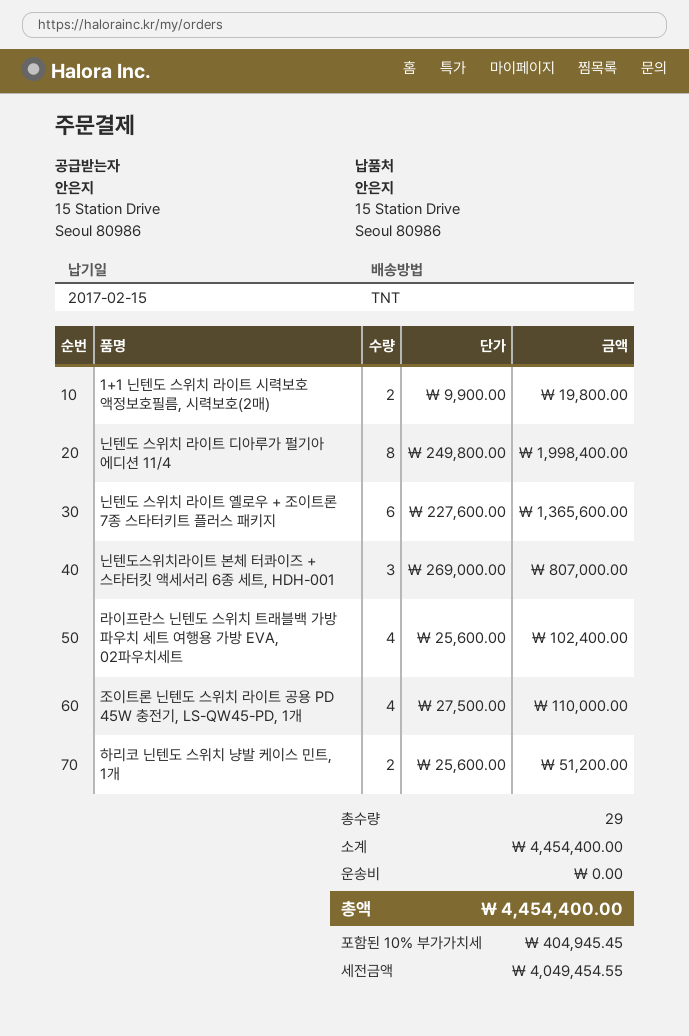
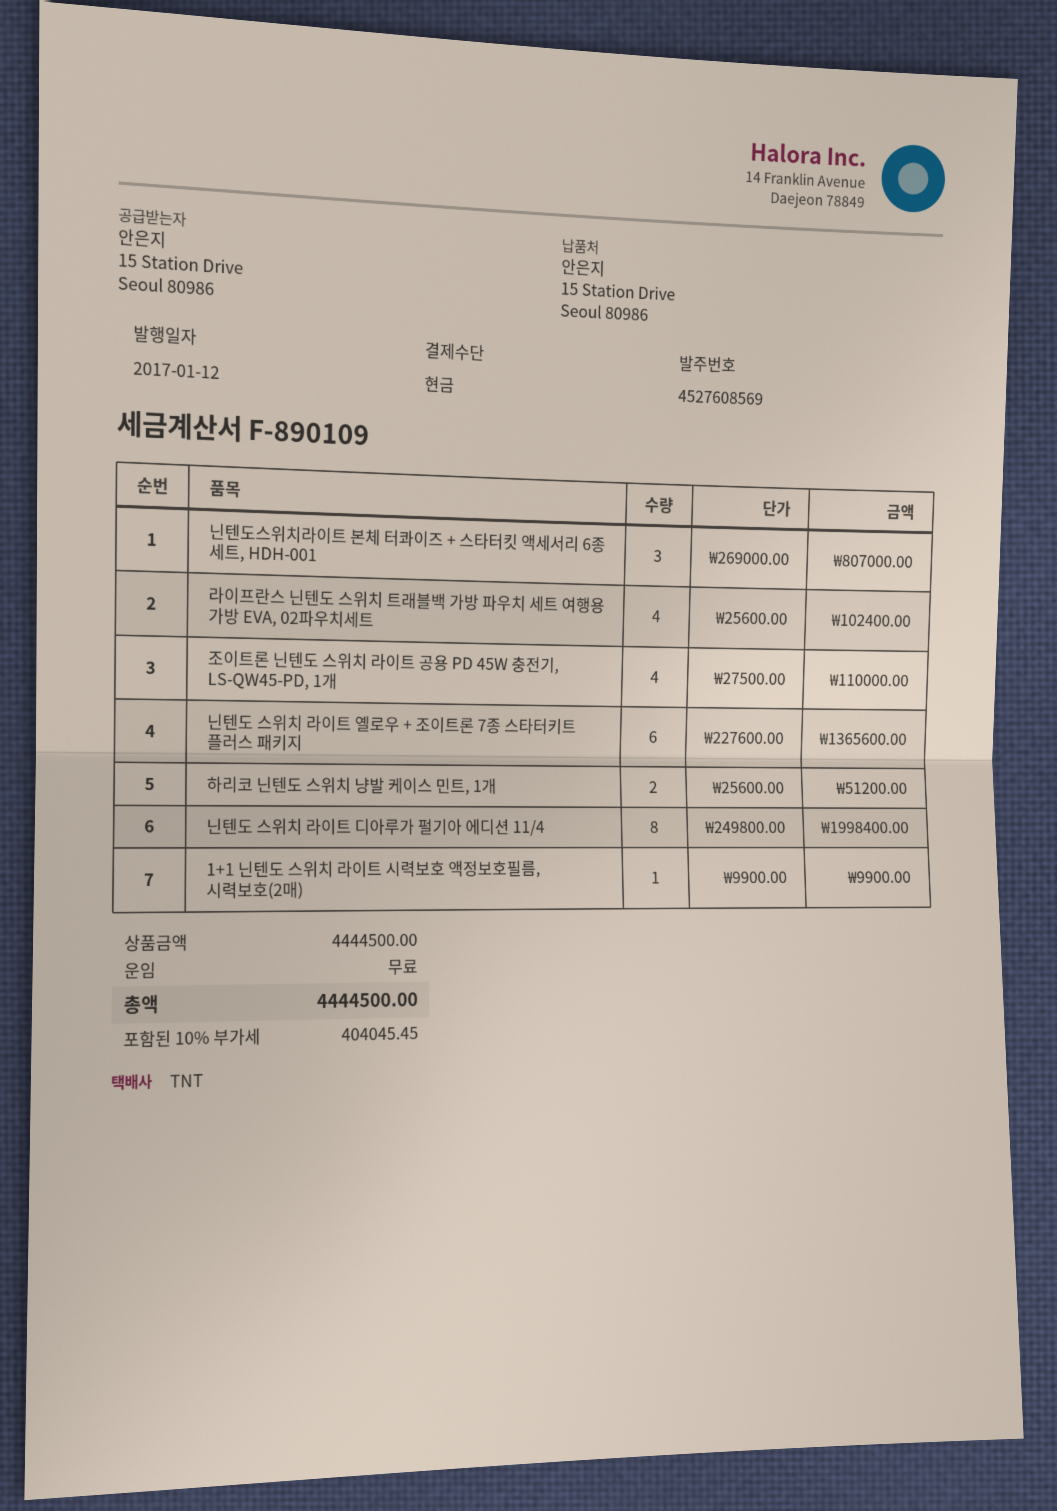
1+1 닌텐도 스위치 라이트 시력보호 액정보호필름, 시력보호(2매): 2 x 9900.00 = 19800.00 -> 1 x 9900.00 = 9900.00
subtotal: 4454400.00 -> 4444500.00
tax: 10% = 404945.45 -> 10% = 404045.45
total: 4454400.00 -> 4444500.00

